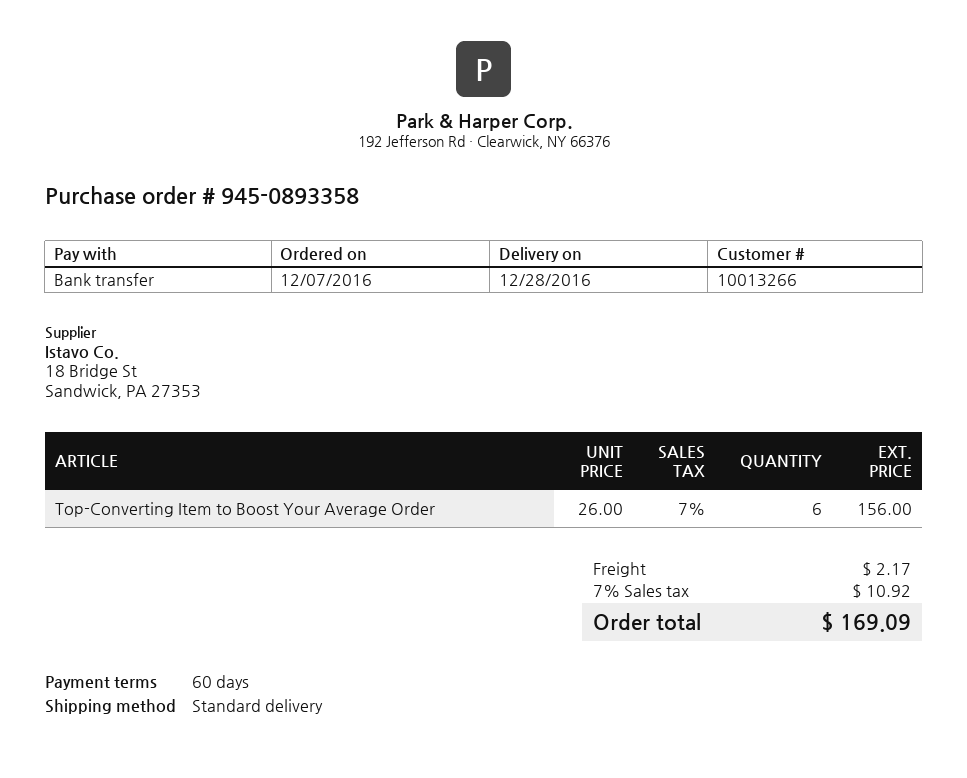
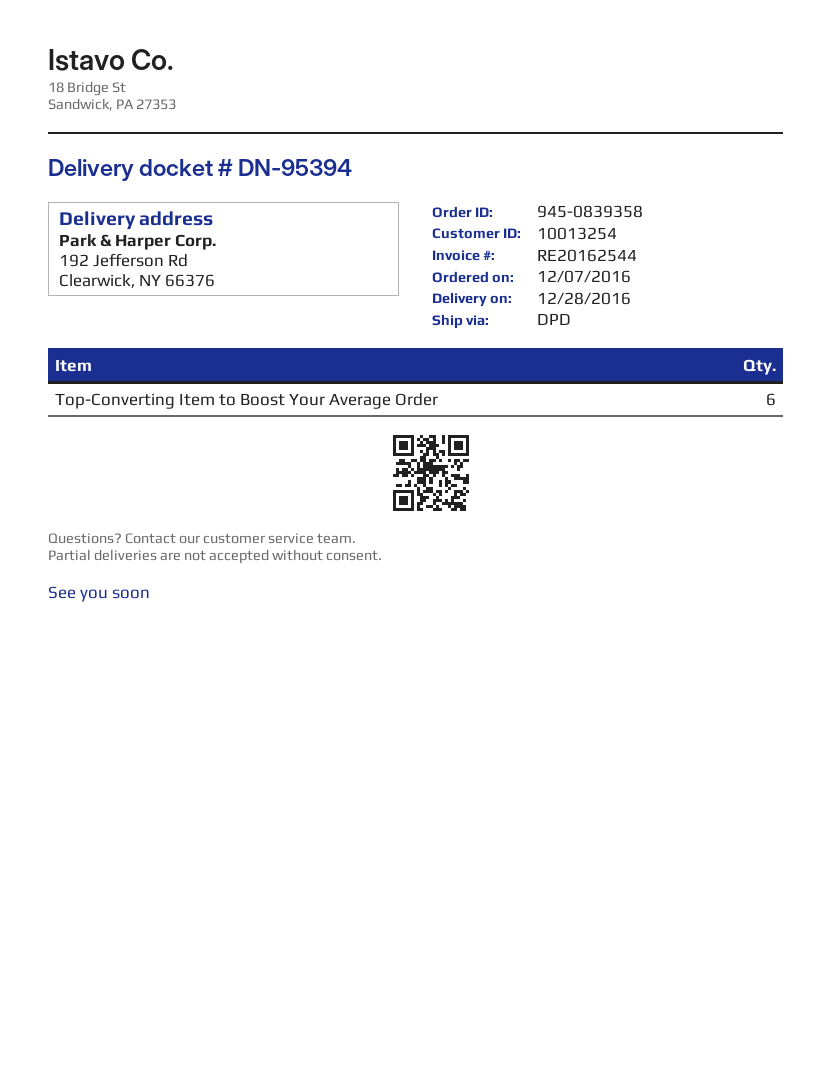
order number: 945-0893358 -> 945-0839358
customer number: 10013266 -> 10013254
shipping method: standard -> DPD

